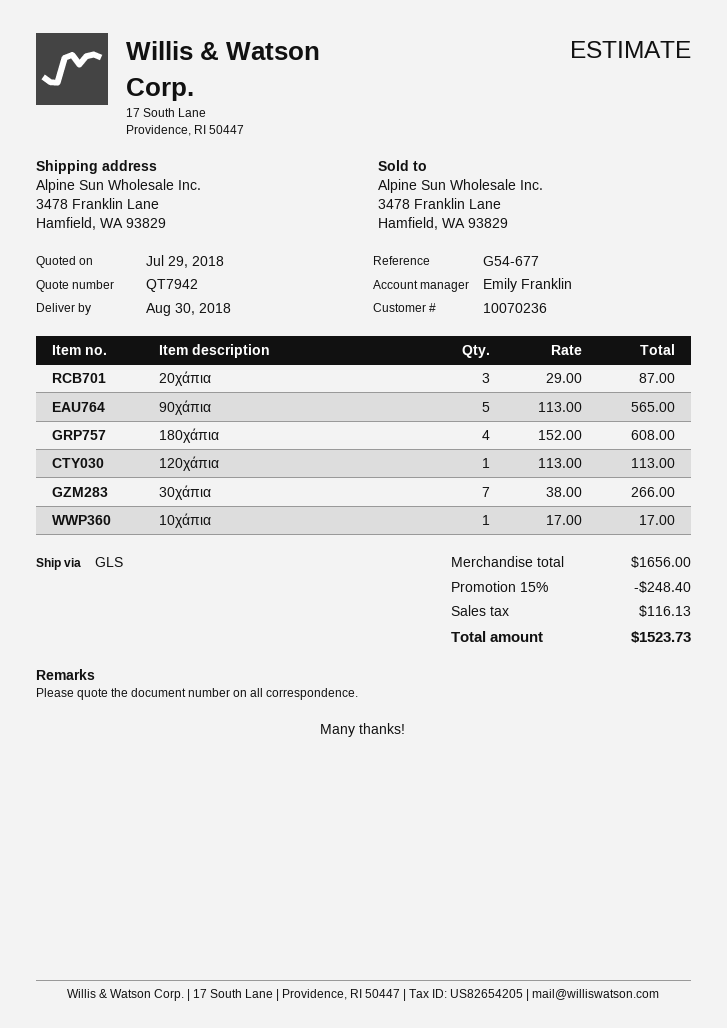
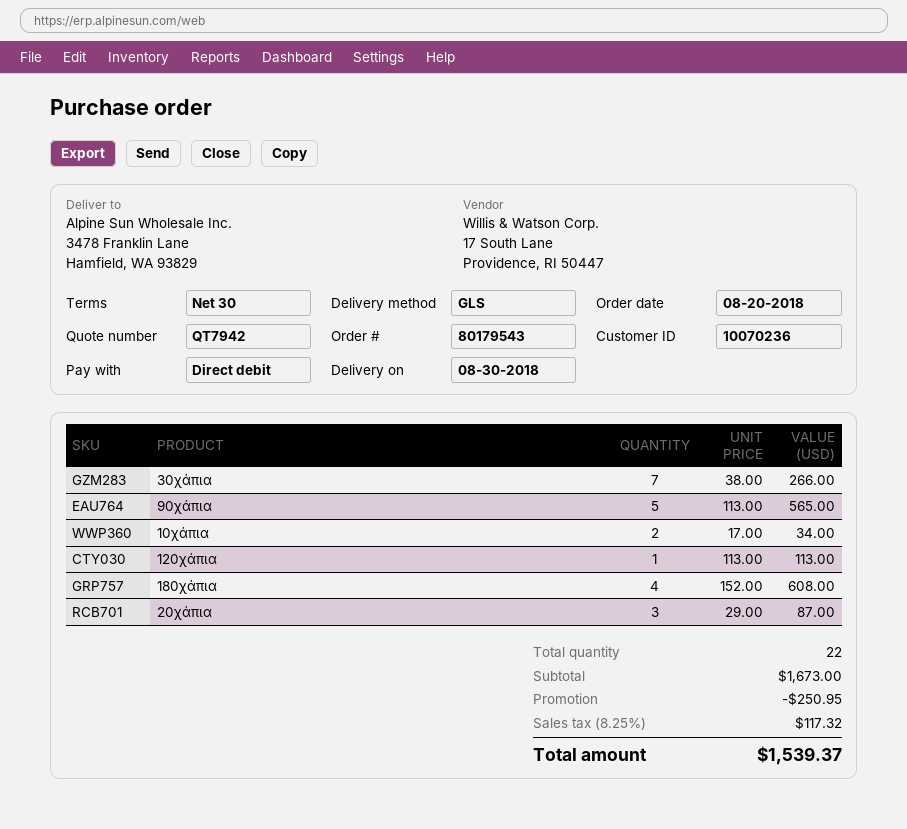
10χάπια: 1 x 17.00 = 17.00 -> 2 x 17.00 = 34.00
subtotal: 1656.00 -> 1673.00
discount: 248.40 -> 250.95
tax: 116.13 -> 117.32
total: 1523.73 -> 1539.37

